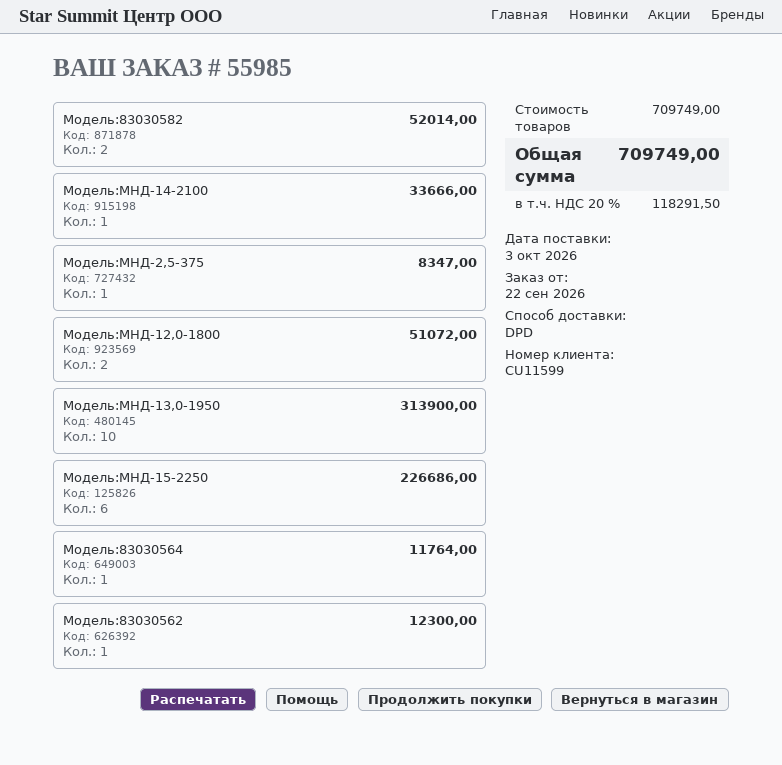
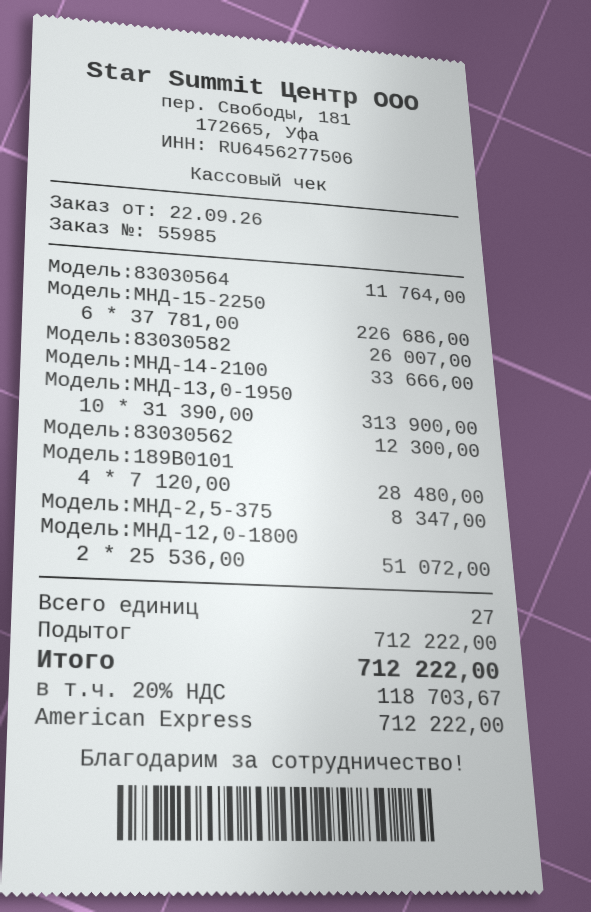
Модель:83030582: 2 for 52014.00 -> 1 for 26007.00
Модель:189B0101: none -> 4 for 28480.00
subtotal: 709749.00 -> 712222.00
tax: 20% = 118291.50 -> 20% = 118703.67
total: 709749.00 -> 712222.00

